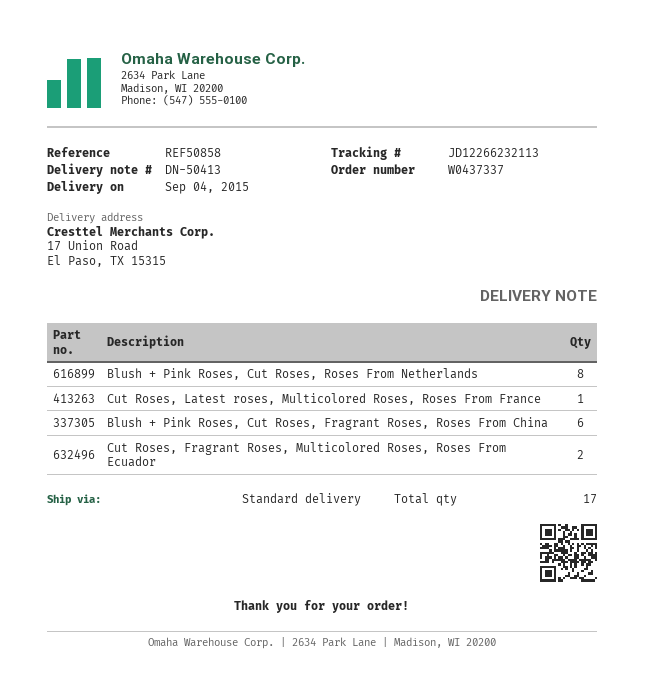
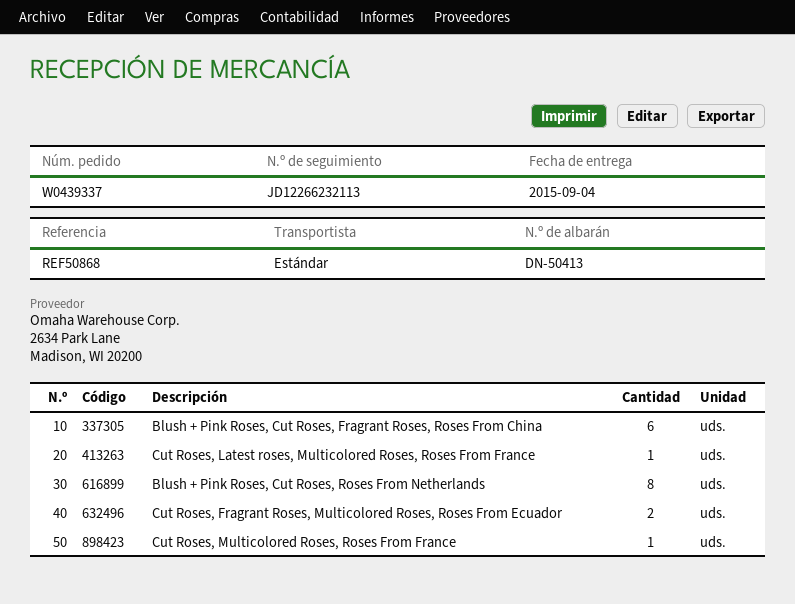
order number: W0437337 -> W0439337
reference: REF50858 -> REF50868
Cut Roses, Multicolored Roses, Roses From France: none -> 1

